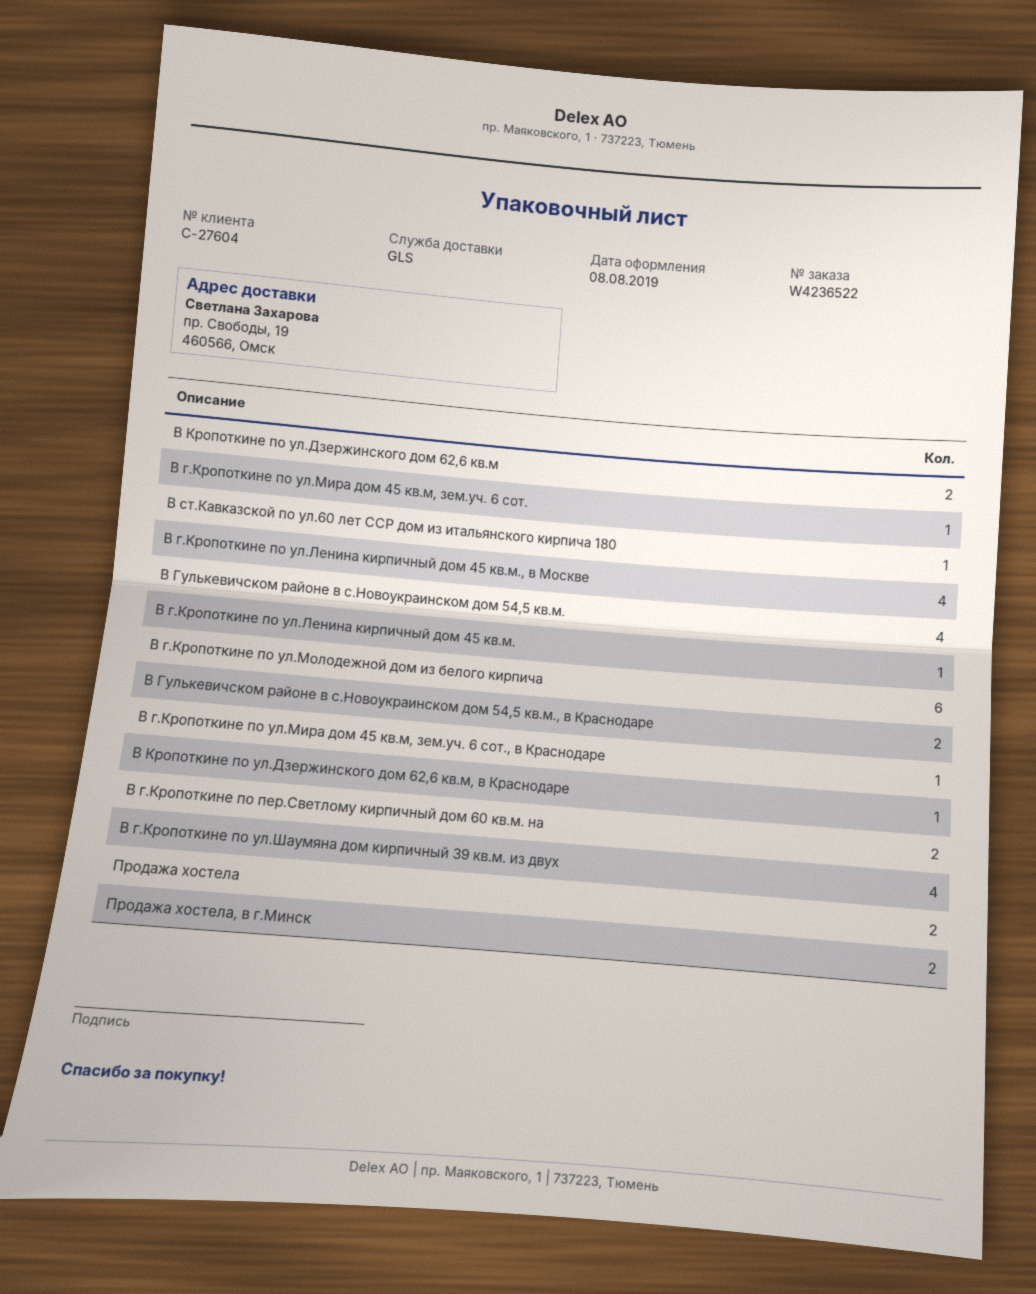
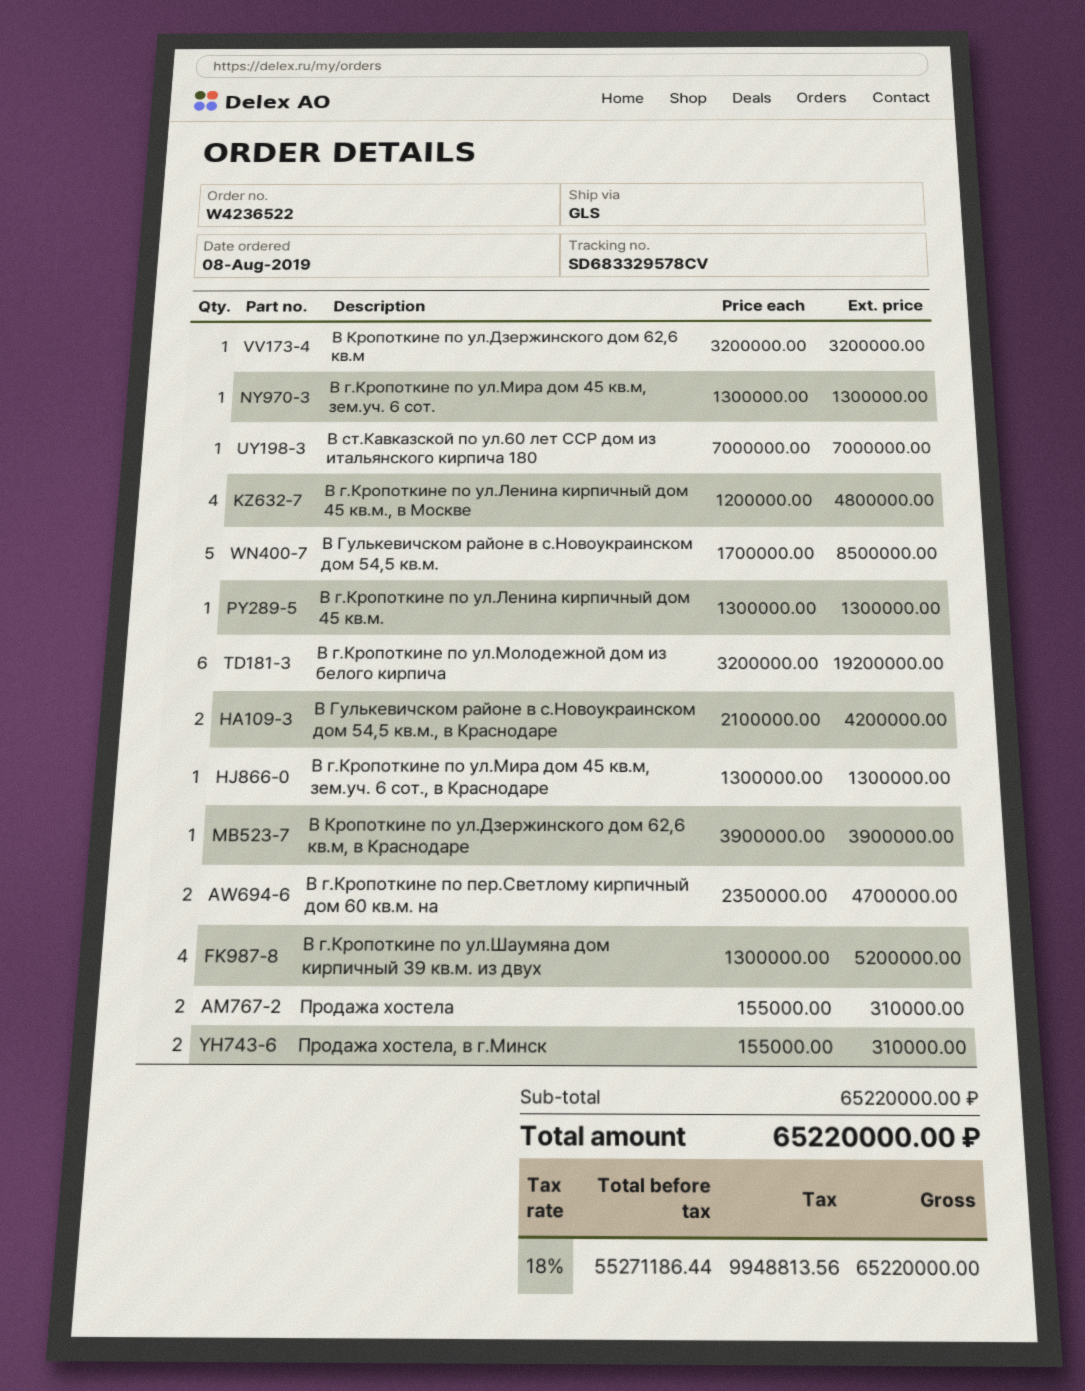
В Кропоткине по ул.Дзержинского дом 62,6 кв.м: 2 -> 1
В Гулькевичском районе в с.Новоукраинском дом 54,5 кв.м.: 4 -> 5

